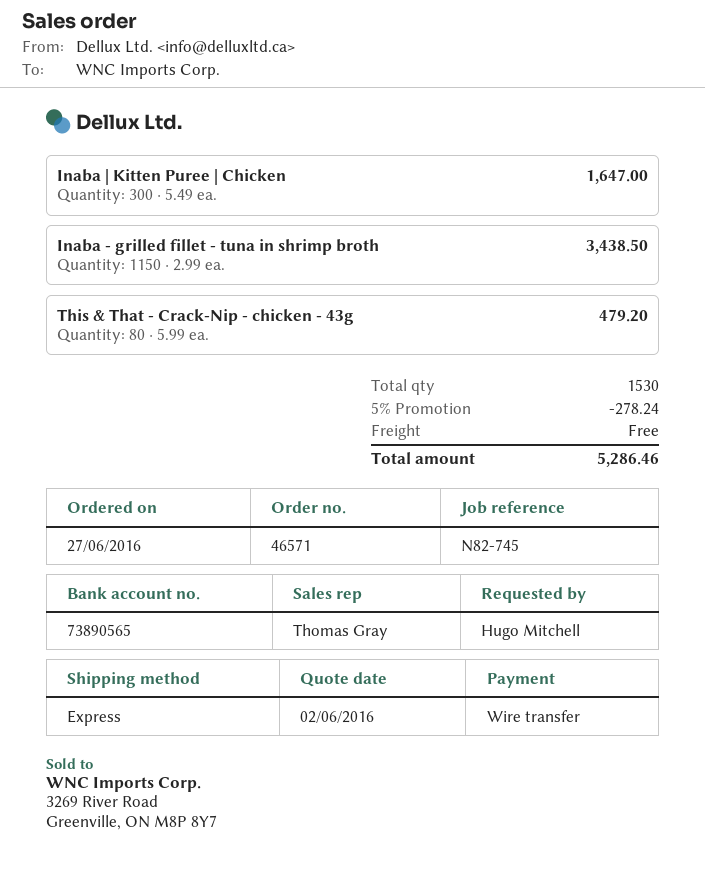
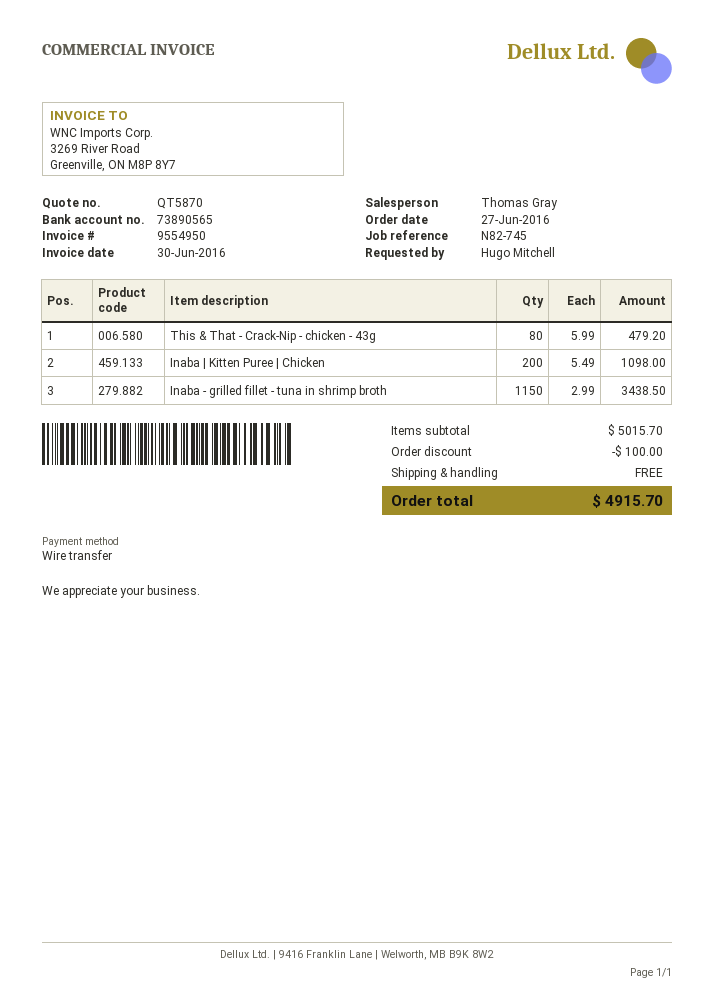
Inaba | Kitten Puree | Chicken: 300 x 5.49 = 1647.00 -> 200 x 5.49 = 1098.00
discount: 278.24 -> 100.00
total: 5286.46 -> 4915.70

